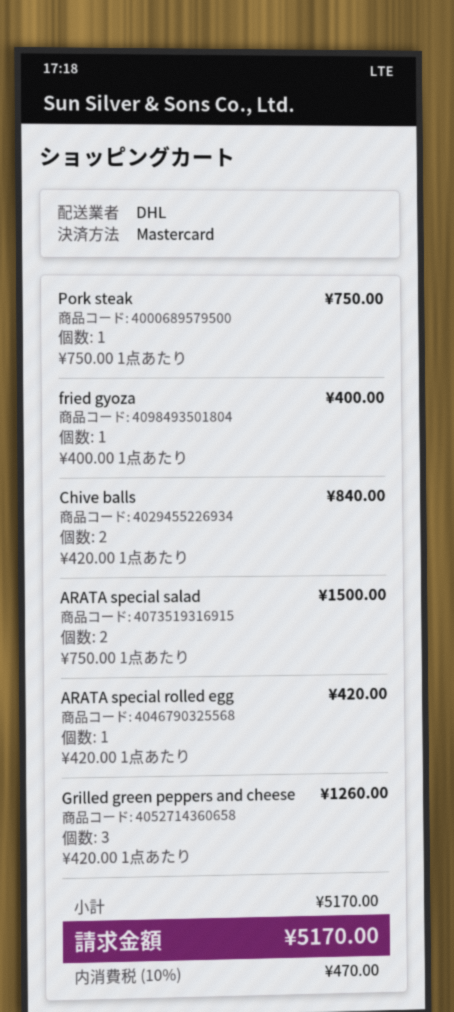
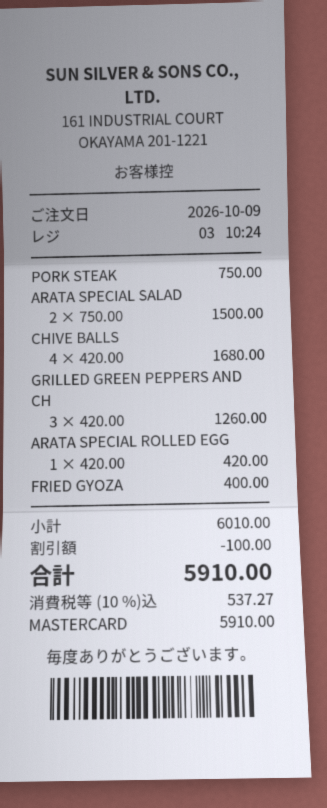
Chive balls: 2 x 420.00 = 840.00 -> 4 x 420.00 = 1680.00
subtotal: 5170.00 -> 6010.00
discount: none -> 100.00
tax: 10% = 470.00 -> 10% = 537.27
total: 5170.00 -> 5910.00

